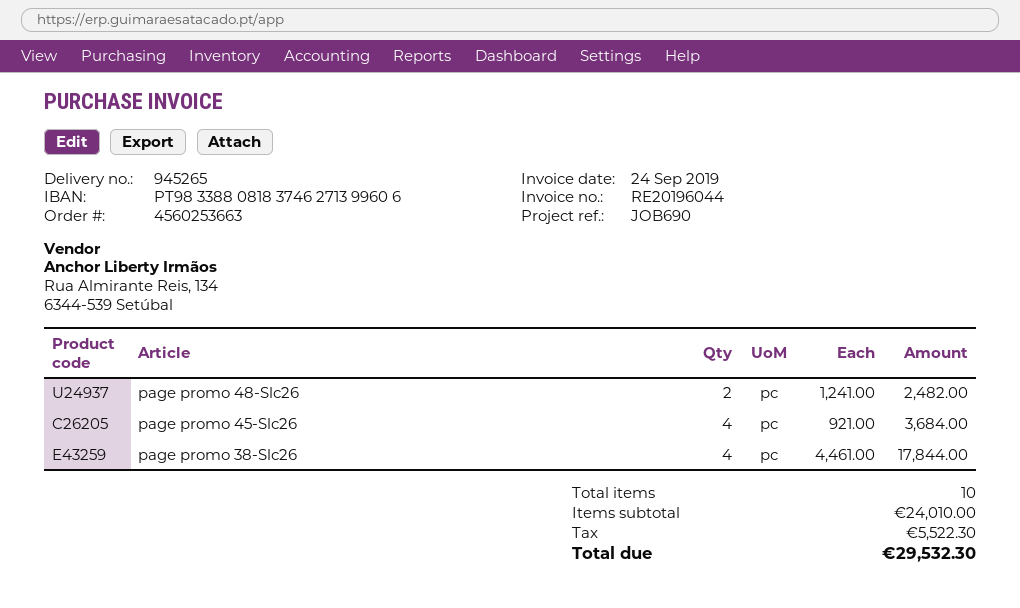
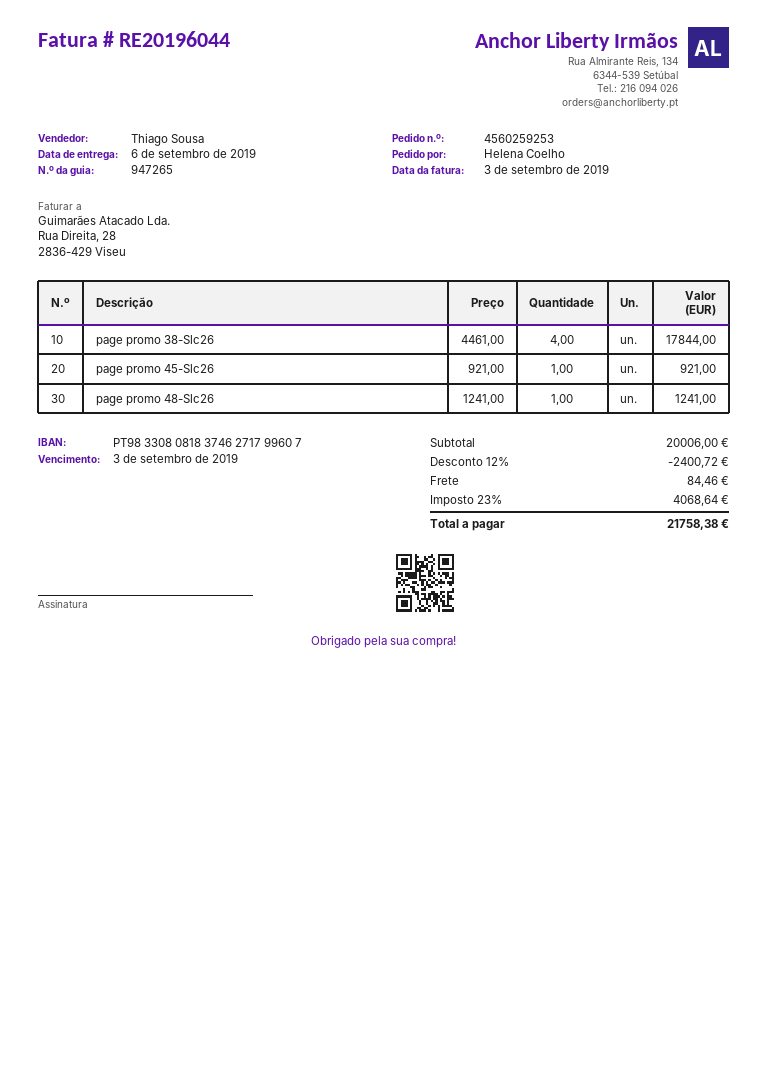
order number: 4560253663 -> 4560259253
delivery note number: 945265 -> 947265
invoice date: 2019-09-24 -> 2019-09-03
bank account: PT98338808183746271399606 -> PT98330808183746271799607
page promo 48-Slc26: 2 x 1241.00 = 2482.00 -> 1 x 1241.00 = 1241.00
page promo 45-Slc26: 4 x 921.00 = 3684.00 -> 1 x 921.00 = 921.00
subtotal: 24010.00 -> 20006.00
discount: none -> 12% = 2400.72
shipping: none -> 84.46
tax: 5522.30 -> 4068.64
total: 29532.30 -> 21758.38

